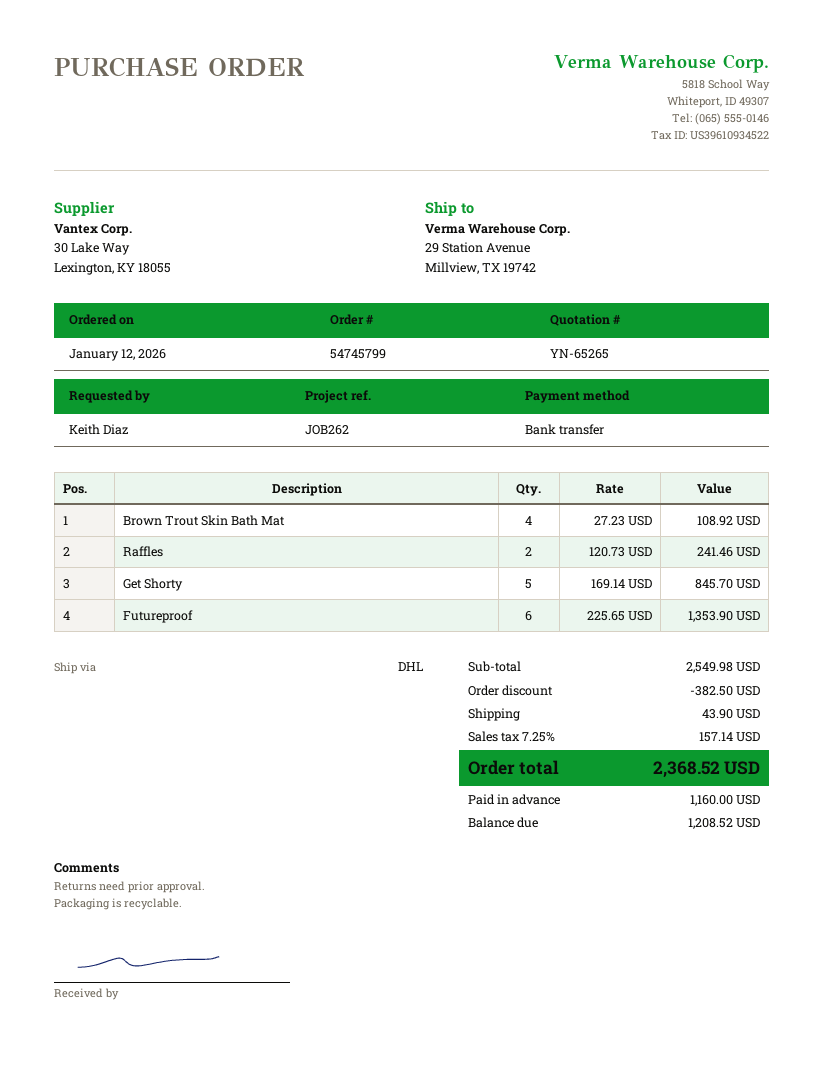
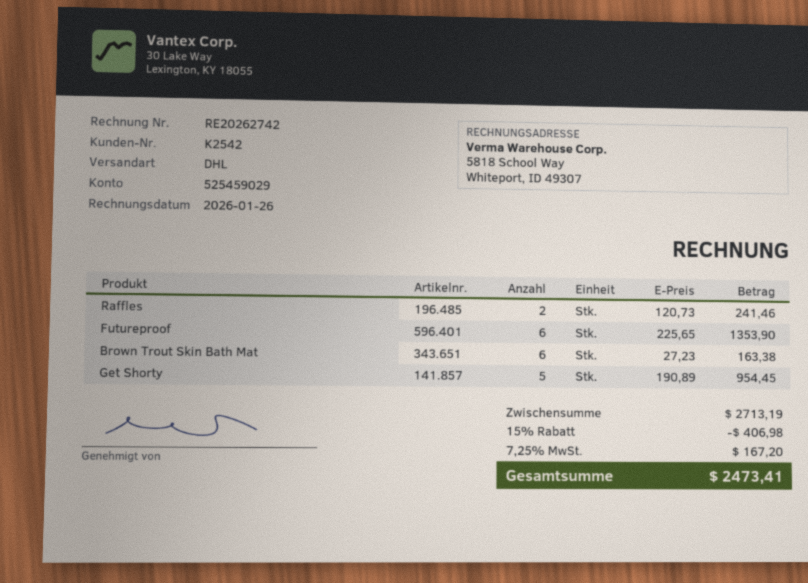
Brown Trout Skin Bath Mat: 4 x 27.23 = 108.92 -> 6 x 27.23 = 163.38
Get Shorty: 5 x 169.14 = 845.70 -> 5 x 190.89 = 954.45
subtotal: 2549.98 -> 2713.19
discount: 382.50 -> 406.98
shipping: 43.90 -> none
tax: 7.25% = 157.14 -> 7.25% = 167.20
total: 2368.52 -> 2473.41

